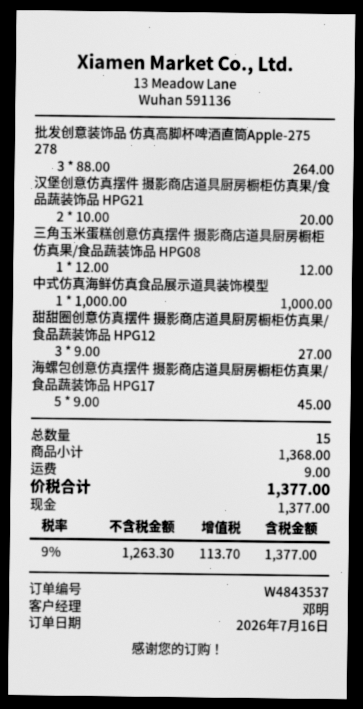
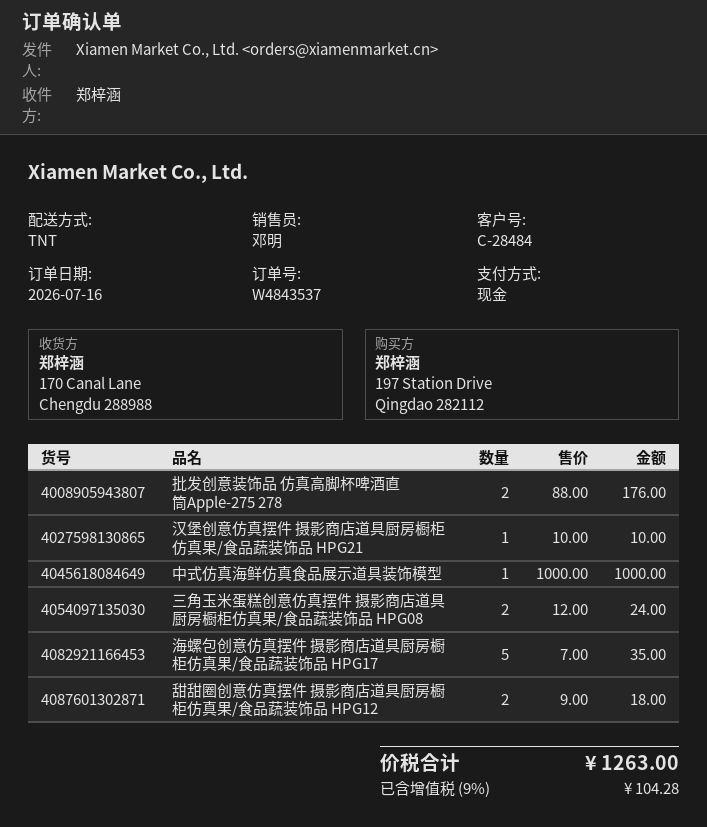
批发创意装饰品 仿真高脚杯啤酒直筒Apple-275 278: 3 x 88.00 = 264.00 -> 2 x 88.00 = 176.00
汉堡创意仿真摆件 摄影商店道具厨房橱柜仿真果/食品蔬装饰品 HPG21: 2 x 10.00 = 20.00 -> 1 x 10.00 = 10.00
三角玉米蛋糕创意仿真摆件 摄影商店道具厨房橱柜仿真果/食品蔬装饰品 HPG08: 1 x 12.00 = 12.00 -> 2 x 12.00 = 24.00
甜甜圈创意仿真摆件 摄影商店道具厨房橱柜仿真果/食品蔬装饰品 HPG12: 3 x 9.00 = 27.00 -> 2 x 9.00 = 18.00
海螺包创意仿真摆件 摄影商店道具厨房橱柜仿真果/食品蔬装饰品 HPG17: 5 x 9.00 = 45.00 -> 5 x 7.00 = 35.00
shipping: 9.00 -> none
tax: 9% = 113.70 -> 9% = 104.28
total: 1377.00 -> 1263.00

